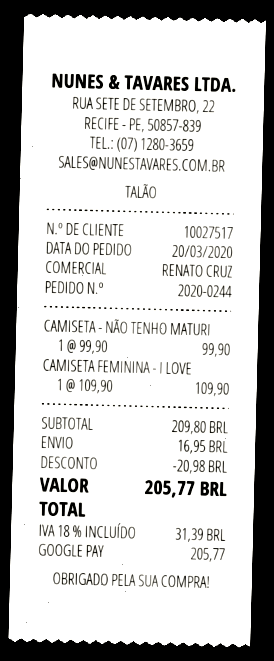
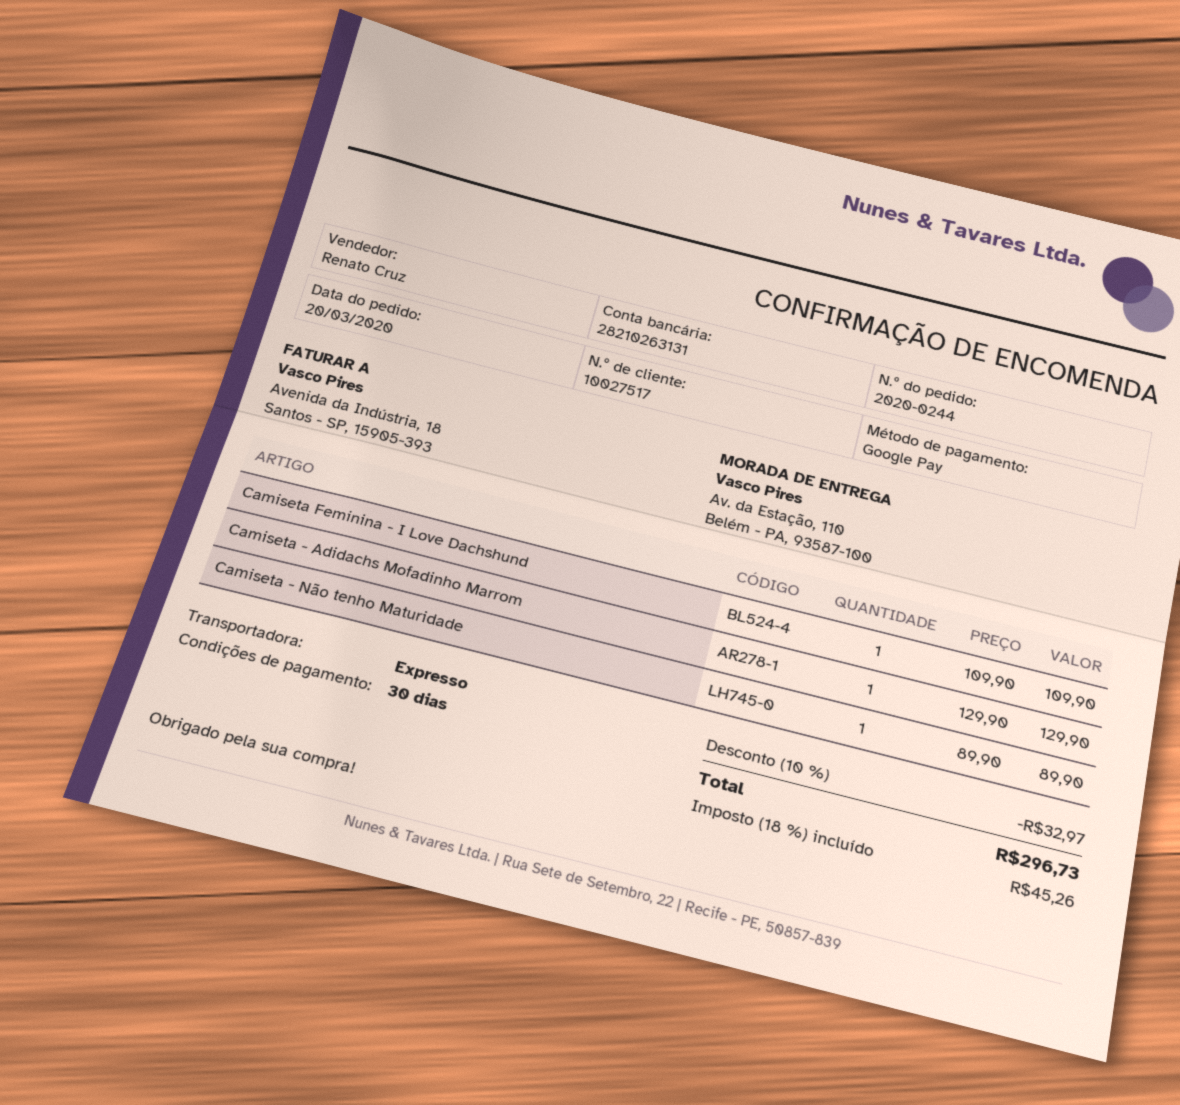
CAMISETA - NÃO TENHO MATURI: 1 x 99.90 = 99.90 -> 1 x 89.90 = 89.90
Camiseta - Adidachs Mofadinho Marrom: none -> 1 x 129.90 = 129.90
discount: 20.98 -> 32.97
shipping: 16.95 -> none
tax: 18% = 31.39 -> 18% = 45.26
total: 205.77 -> 296.73

